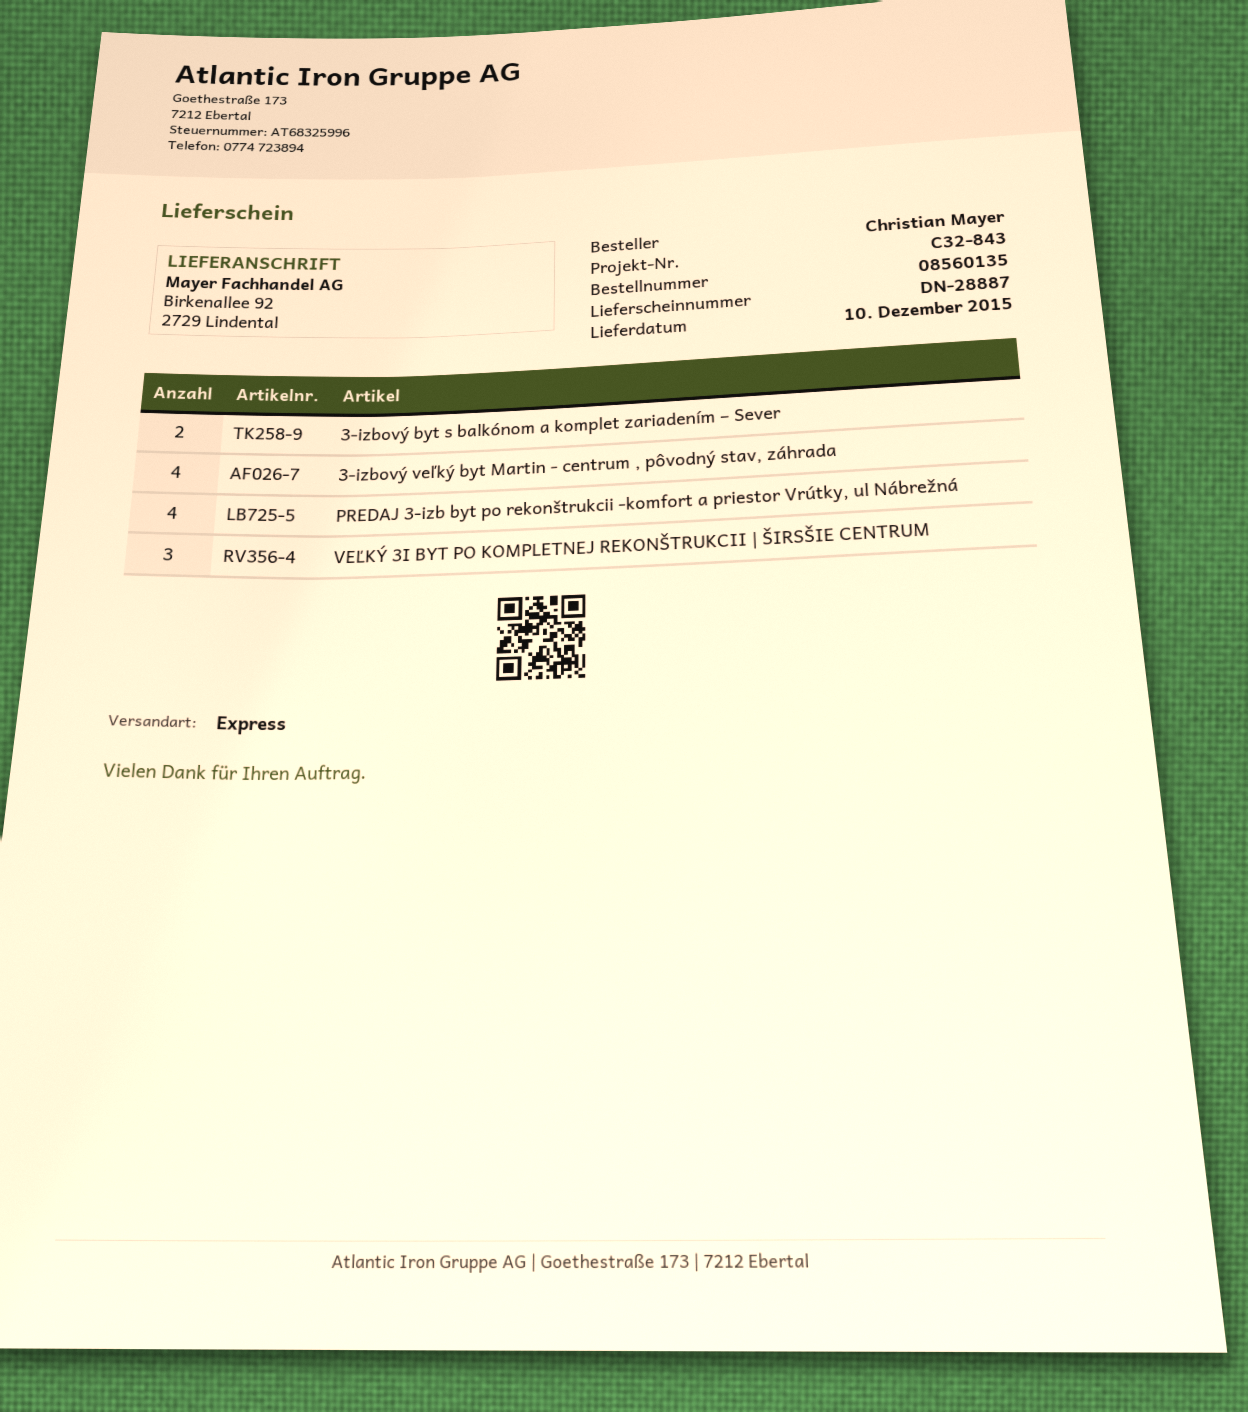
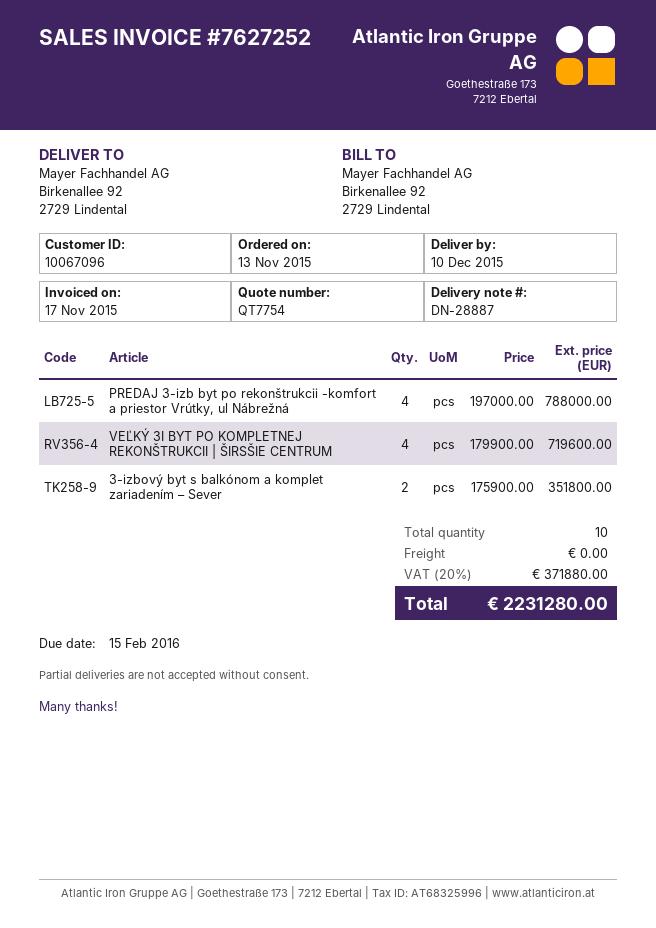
3-izbový veľký byt Martin - centrum , pôvodný stav, záhrada: 4 -> none
VEĽKÝ 3I BYT PO KOMPLETNEJ REKONŠTRUKCII | ŠIRSŠIE CENTRUM: 3 -> 4

